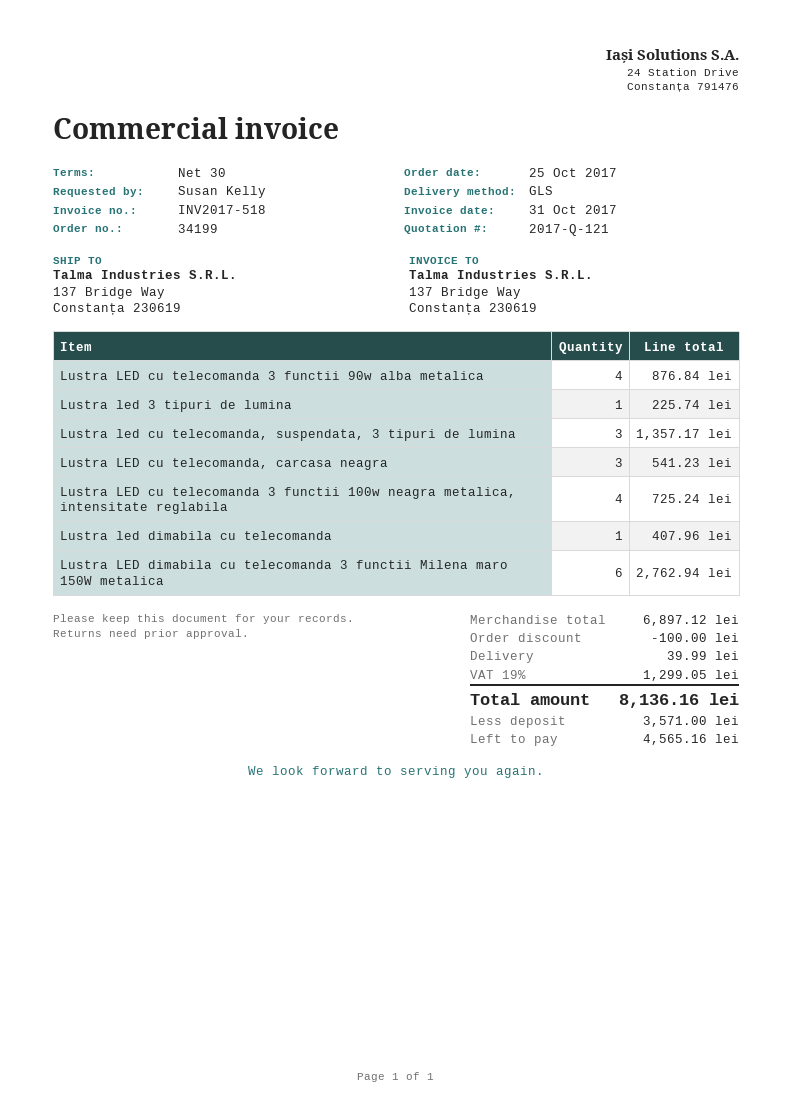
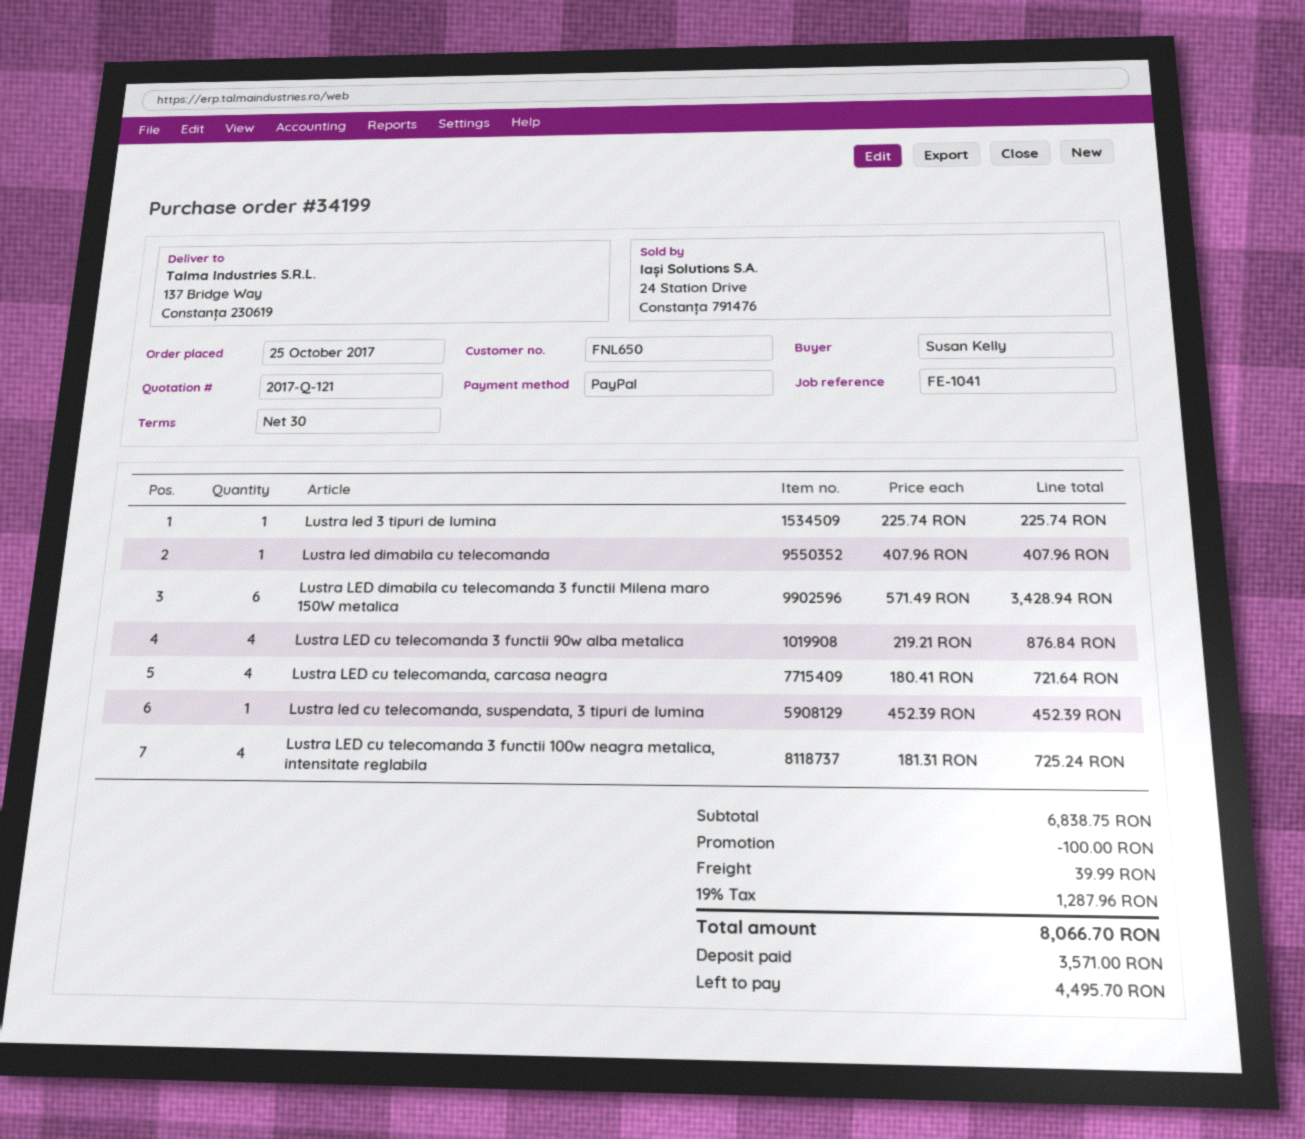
Lustra led cu telecomanda, suspendata, 3 tipuri de lumina: 3 for 1357.17 -> 1 for 452.39
Lustra LED cu telecomanda, carcasa neagra: 3 for 541.23 -> 4 for 721.64
Lustra LED dimabila cu telecomanda 3 functii Milena maro 150W metalica: 6 for 2762.94 -> 6 for 3428.94
subtotal: 6897.12 -> 6838.75
tax: 19% = 1299.05 -> 19% = 1287.96
total: 8136.16 -> 8066.70
balance: 4565.16 -> 4495.70

